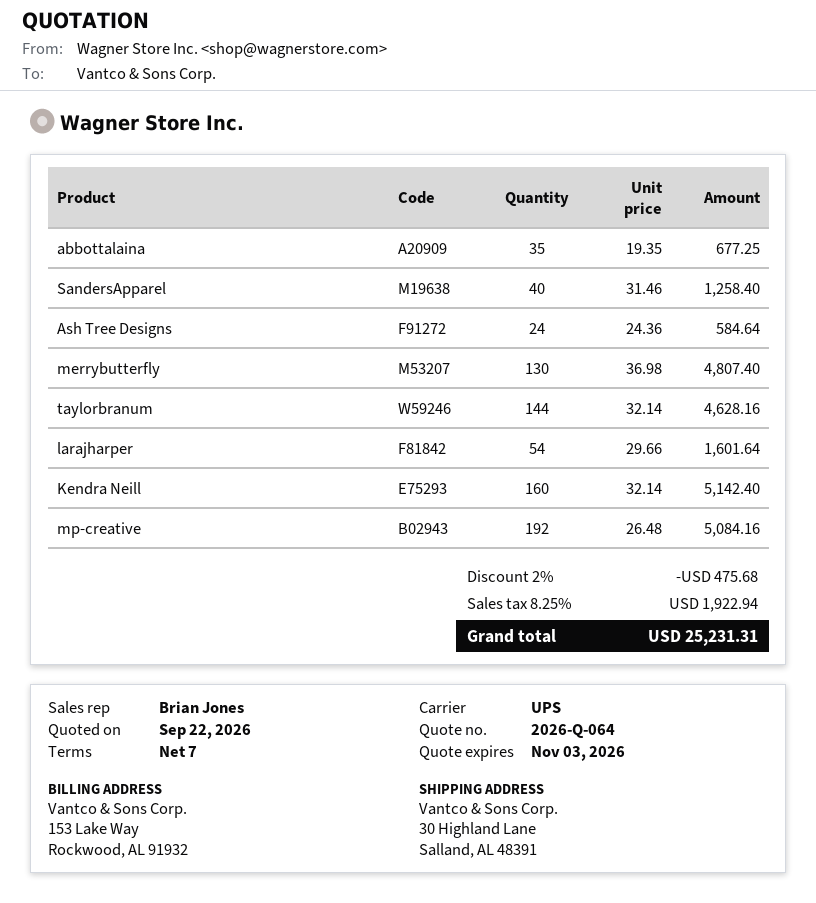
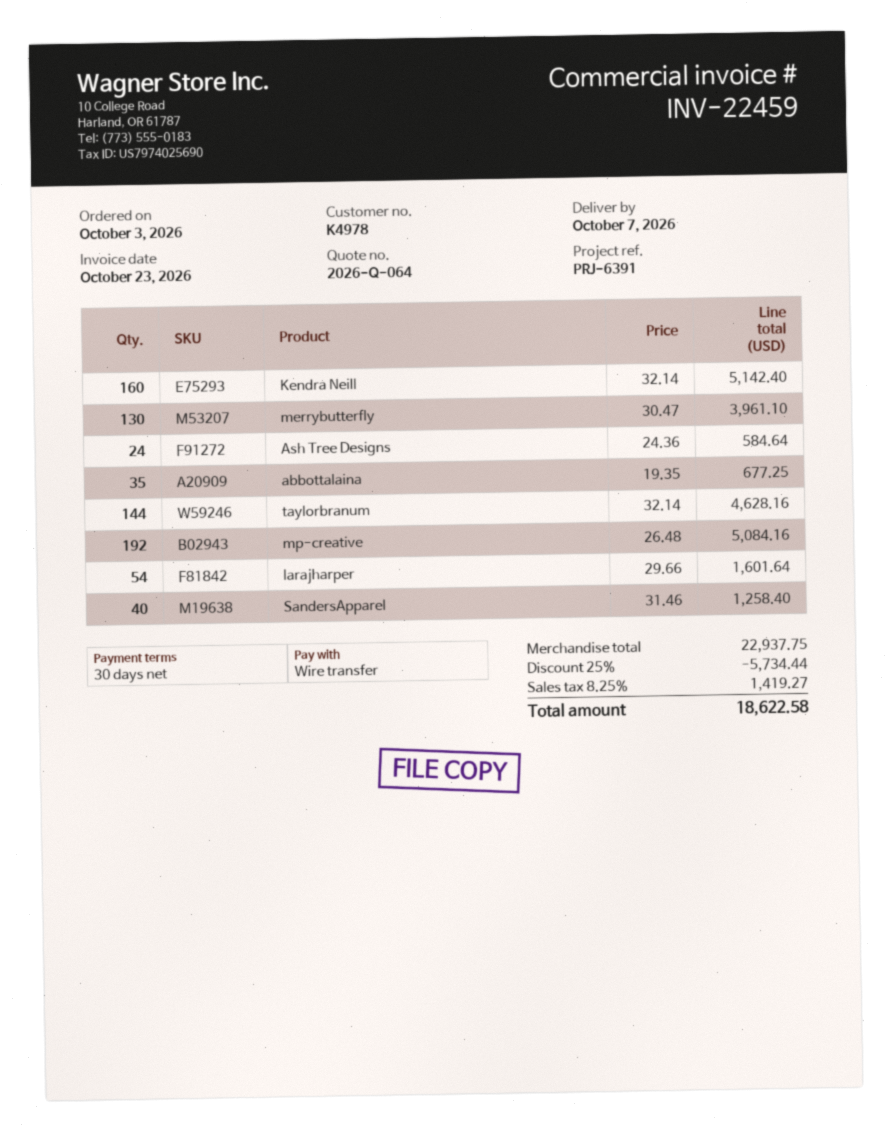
payment terms: 7 days -> 30 days
merrybutterfly: 130 x 36.98 = 4807.40 -> 130 x 30.47 = 3961.10
discount: 2% = 475.68 -> 25% = 5734.44
tax: 8.25% = 1922.94 -> 8.25% = 1419.27
total: 25231.31 -> 18622.58

